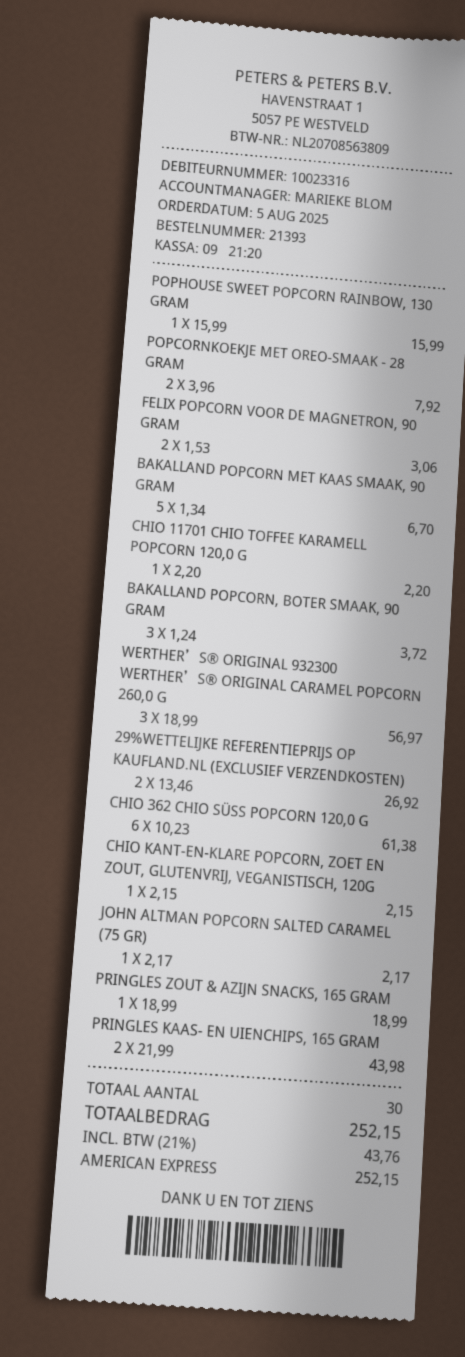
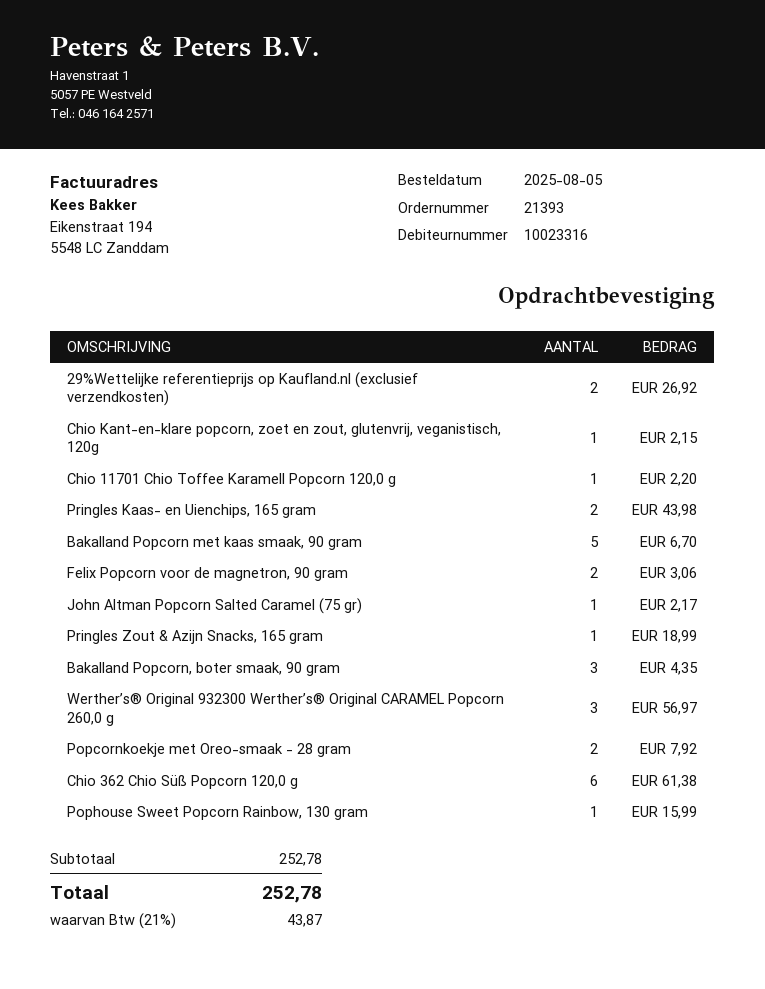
BAKALLAND POPCORN, BOTER SMAAK, 90 GRAM: 3 for 3.72 -> 3 for 4.35
tax: 21% = 43.76 -> 21% = 43.87
total: 252.15 -> 252.78

